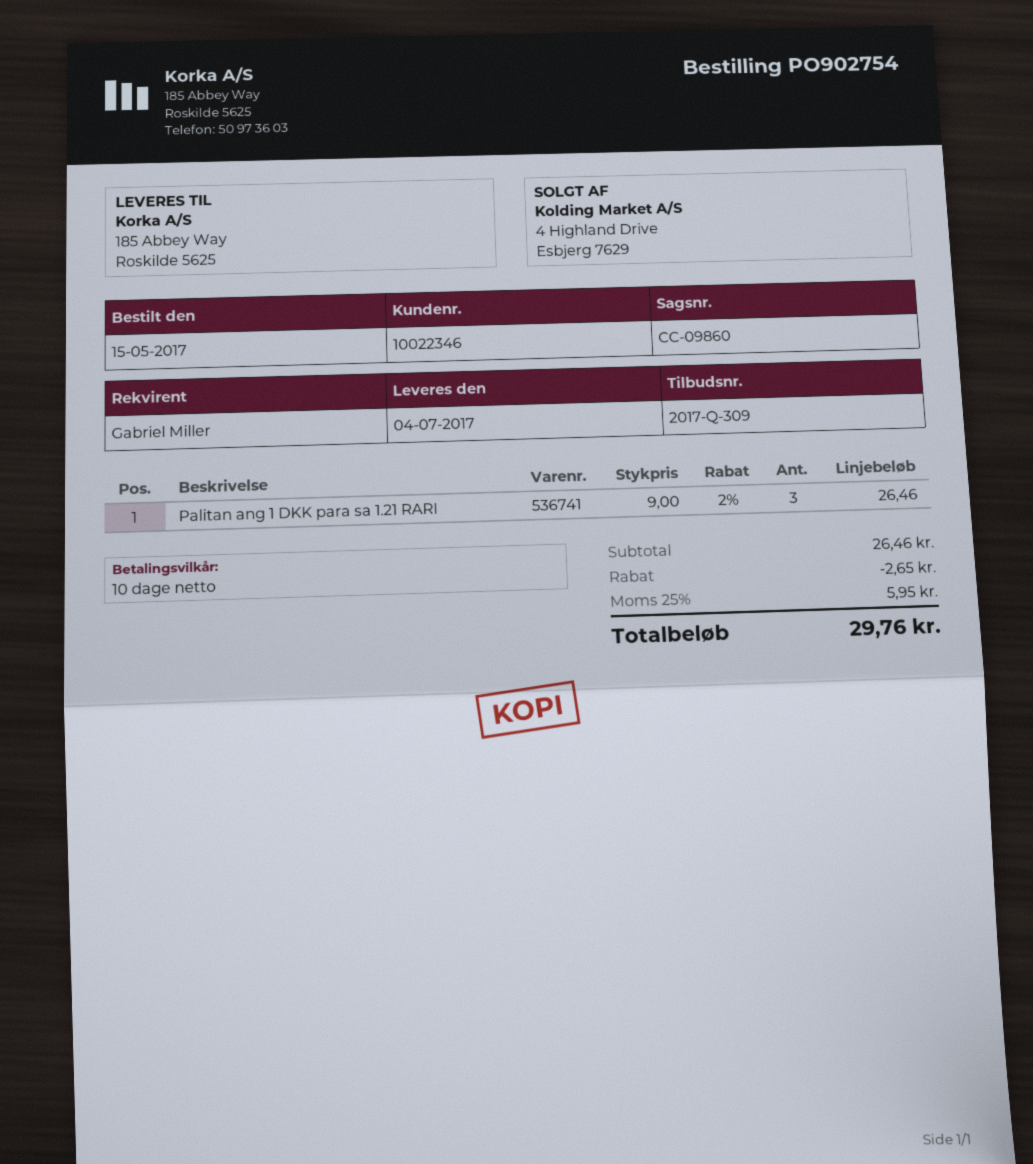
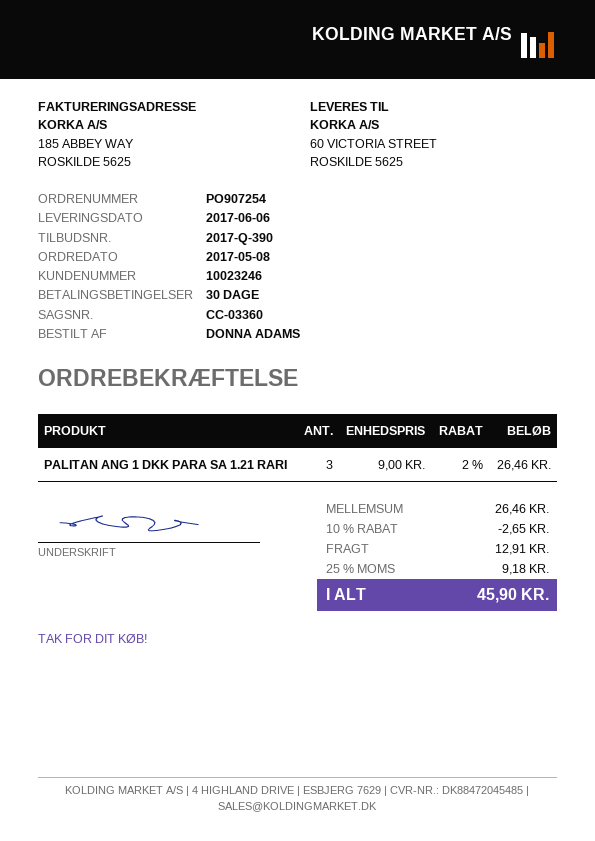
quote number: 2017-Q-309 -> 2017-Q-390
order number: PO902754 -> PO907254
order date: 2017-05-15 -> 2017-05-08
delivery date: 2017-07-04 -> 2017-06-06
payment terms: 10 days -> 30 days
customer number: 10022346 -> 10023246
reference: CC-09860 -> CC-03360
ordered by: Gabriel Miller -> DONNA ADAMS
ship to: 185 Abbey Way, Roskilde 5625 -> 60 VICTORIA STREET, ROSKILDE 5625
shipping: none -> 12.91
tax: 25% = 5.95 -> 25% = 9.18
total: 29.76 -> 45.90

